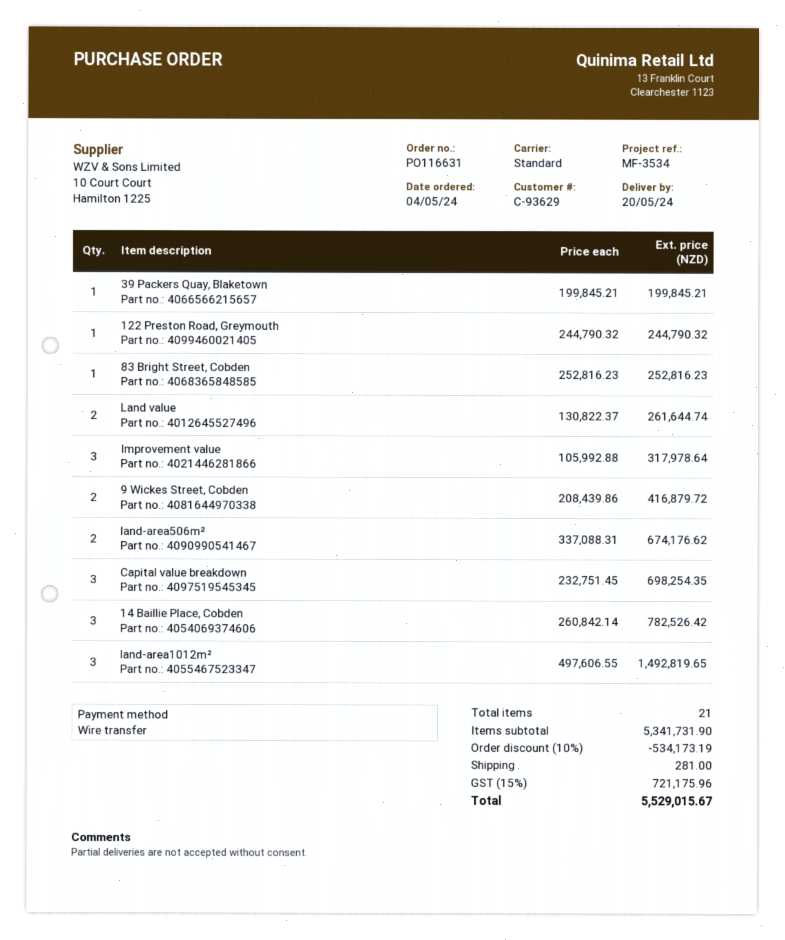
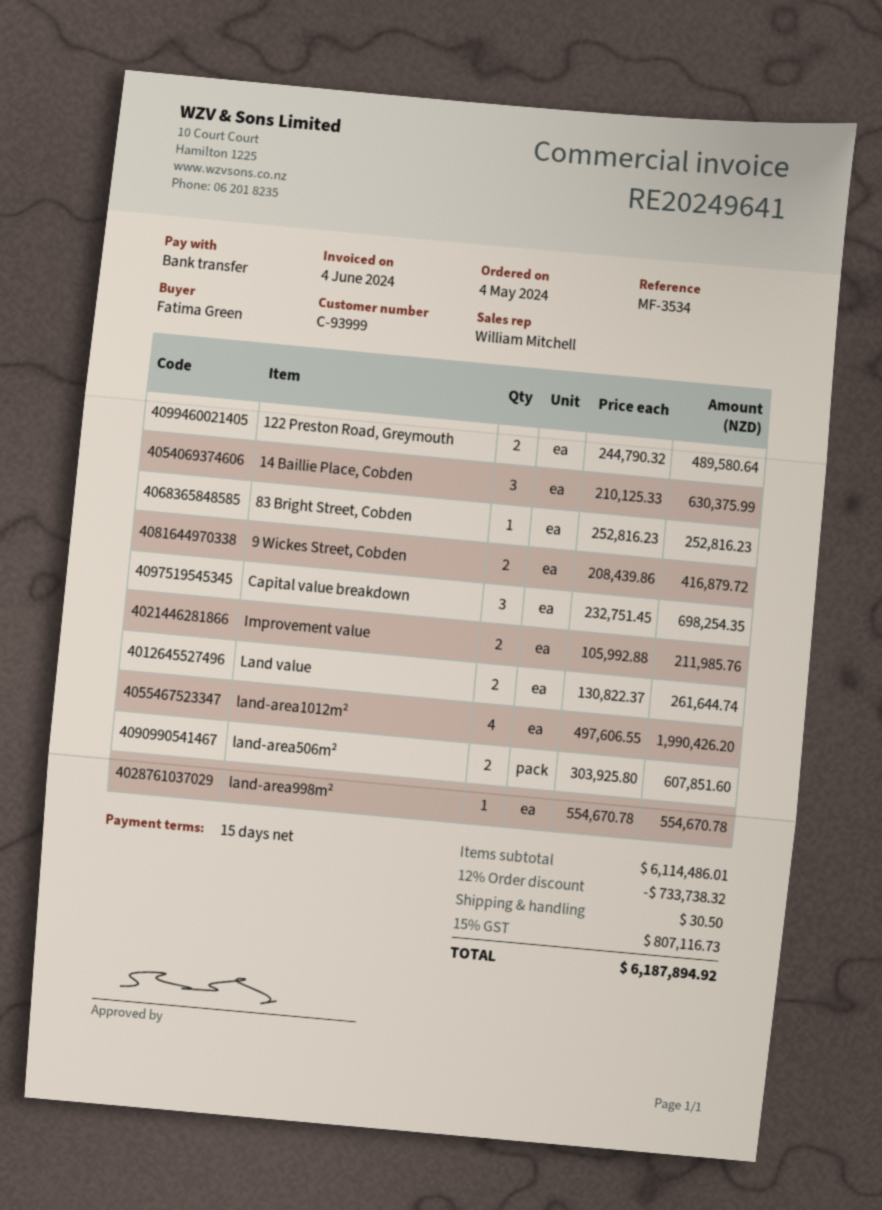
customer number: C-93629 -> C-93999
39 Packers Quay, Blaketown: 1 x 199845.21 = 199845.21 -> none
122 Preston Road, Greymouth: 1 x 244790.32 = 244790.32 -> 2 x 244790.32 = 489580.64
Improvement value: 3 x 105992.88 = 317978.64 -> 2 x 105992.88 = 211985.76
land-area506m²: 2 x 337088.31 = 674176.62 -> 2 x 303925.80 = 607851.60
14 Baillie Place, Cobden: 3 x 260842.14 = 782526.42 -> 3 x 210125.33 = 630375.99
land-area1012m²: 3 x 497606.55 = 1492819.65 -> 4 x 497606.55 = 1990426.20
land-area998m²: none -> 1 x 554670.78 = 554670.78
subtotal: 5341731.90 -> 6114486.01
discount: 10% = 534173.19 -> 12% = 733738.32
shipping: 281.00 -> 30.50
tax: 15% = 721175.96 -> 15% = 807116.73
total: 5529015.67 -> 6187894.92

